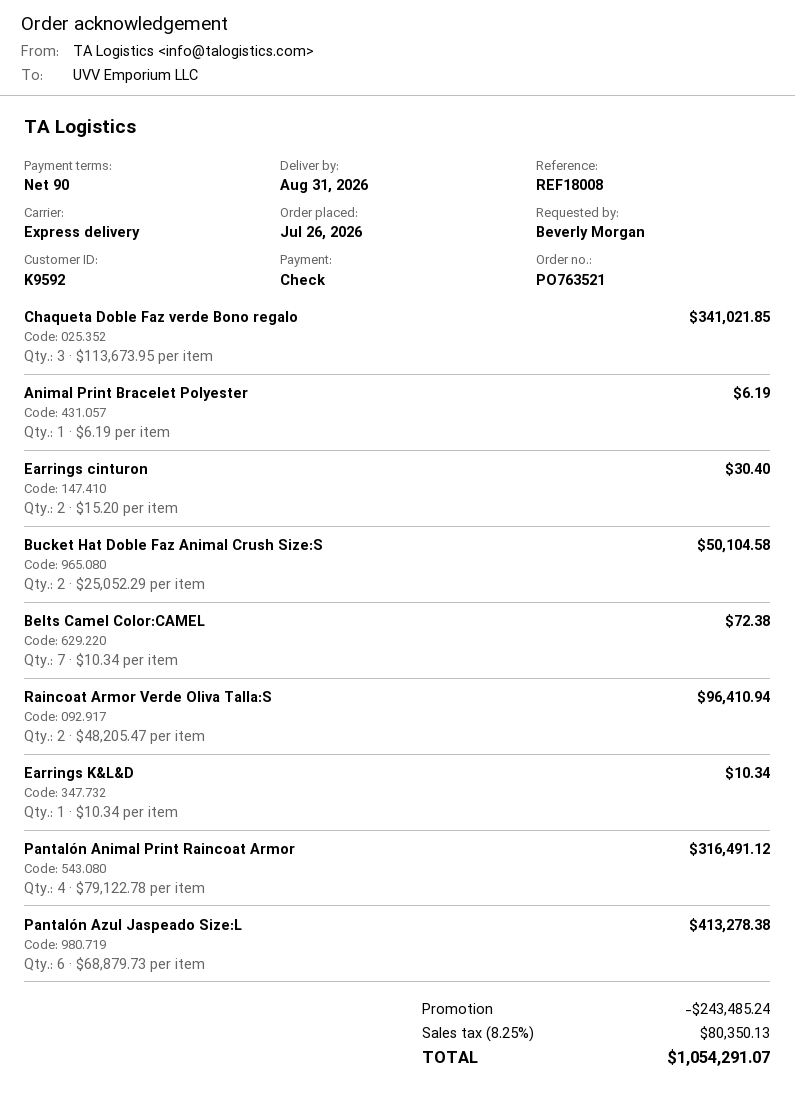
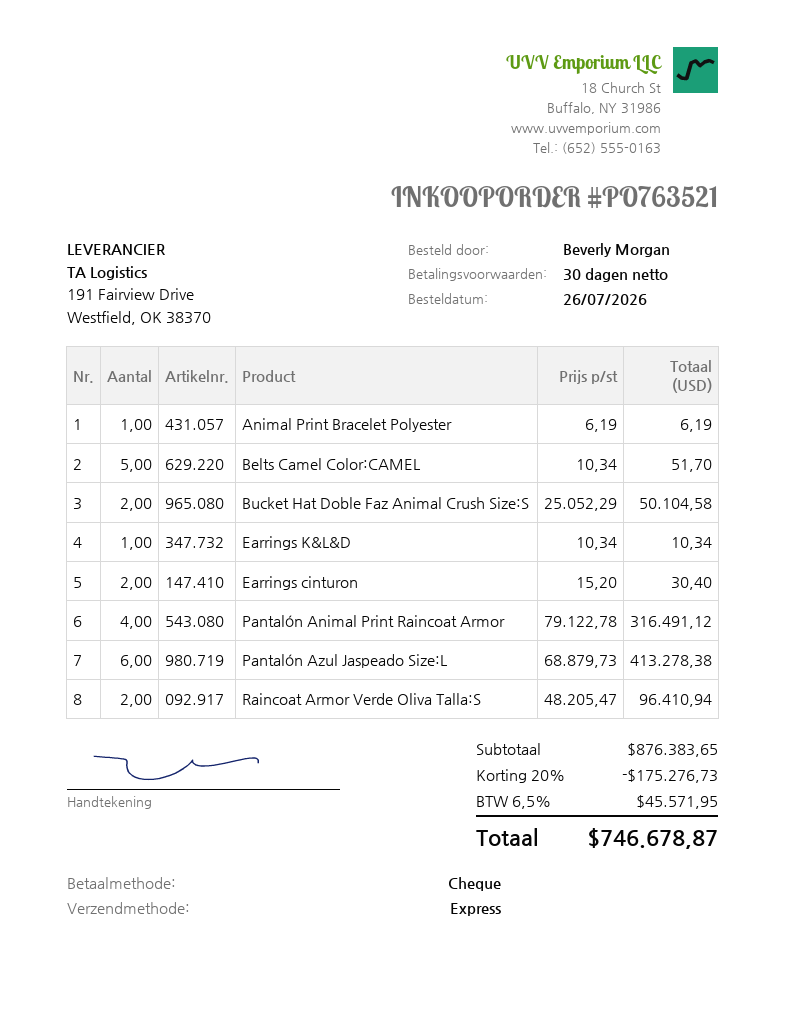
payment terms: 90 days -> 30 days
Chaqueta Doble Faz verde Bono regalo: 3 x 113673.95 = 341021.85 -> none
Belts Camel Color:CAMEL: 7 x 10.34 = 72.38 -> 5 x 10.34 = 51.70
discount: 243485.24 -> 175276.73
tax: 8.25% = 80350.13 -> 6.5% = 45571.95
total: 1054291.07 -> 746678.87

